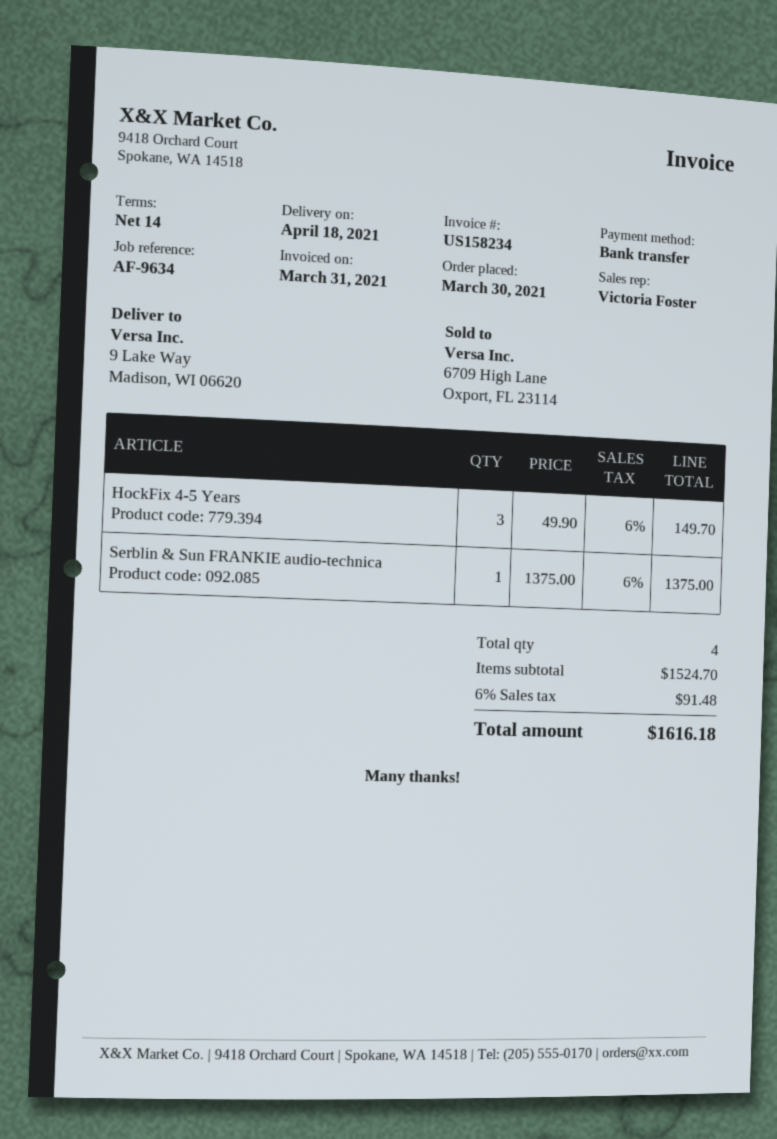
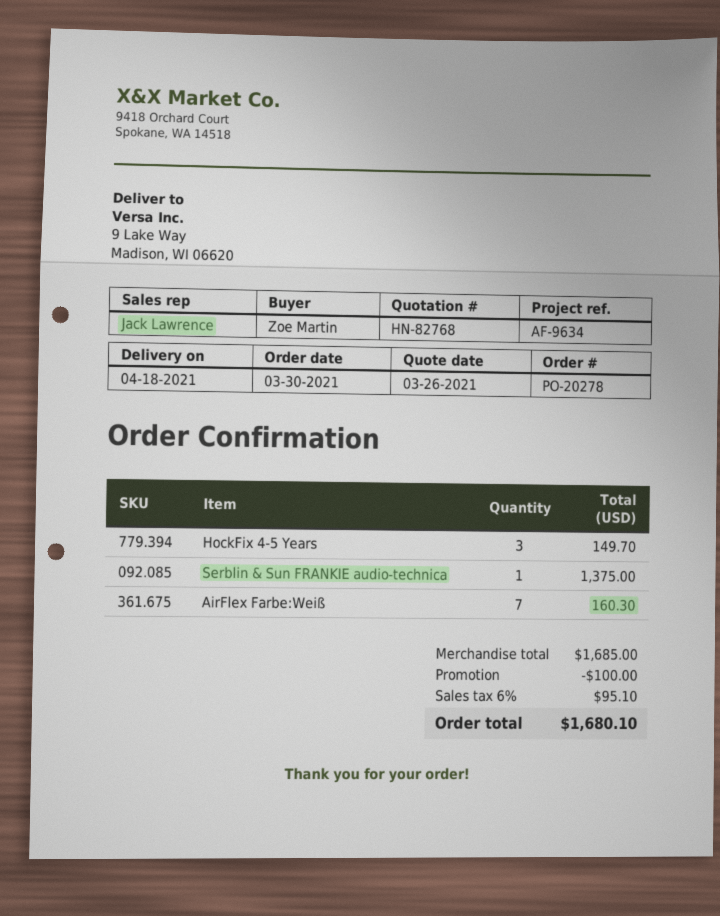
sales rep: Victoria Foster -> Jack Lawrence
AirFlex Farbe:Weiß: none -> 7 for 160.30
subtotal: 1524.70 -> 1685.00
discount: none -> 100.00
tax: 6% = 91.48 -> 6% = 95.10
total: 1616.18 -> 1680.10

